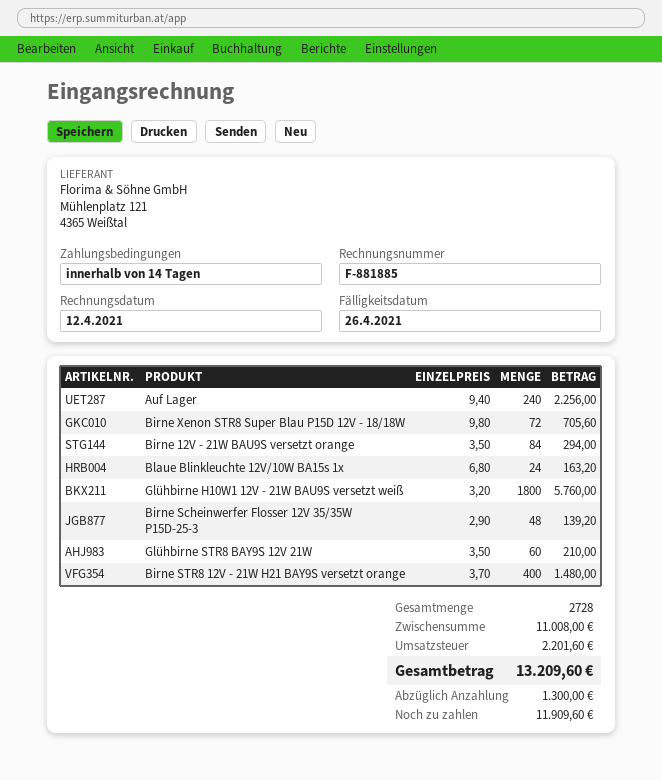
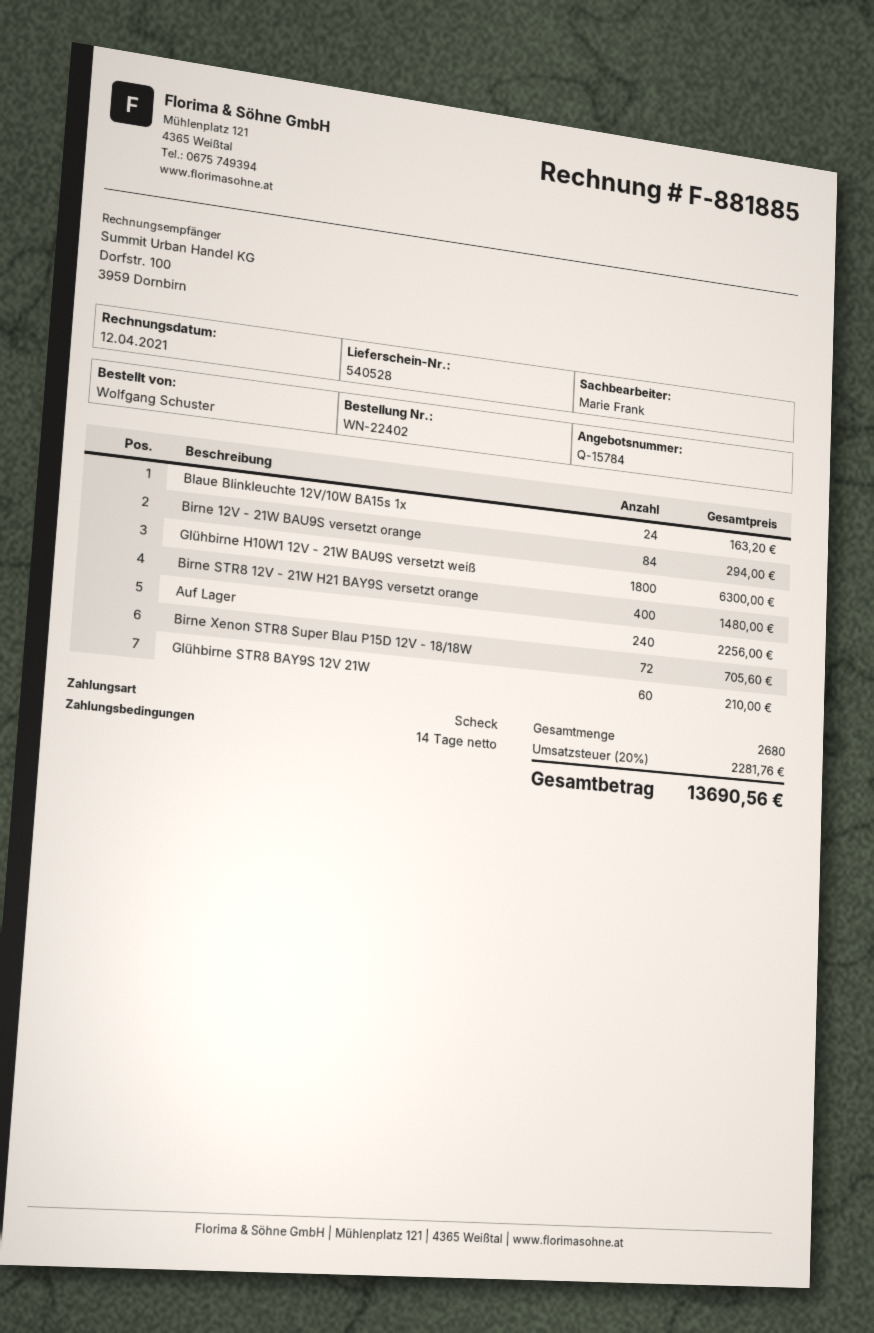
Glühbirne H10W1 12V - 21W BAU9S versetzt weiß: 1800 for 5760.00 -> 1800 for 6300.00
Birne Scheinwerfer Flosser 12V 35/35W P15D-25-3: 48 for 139.20 -> none
total quantity: 2728 -> 2680
tax: 2201.60 -> 2281.76
total: 13209.60 -> 13690.56

